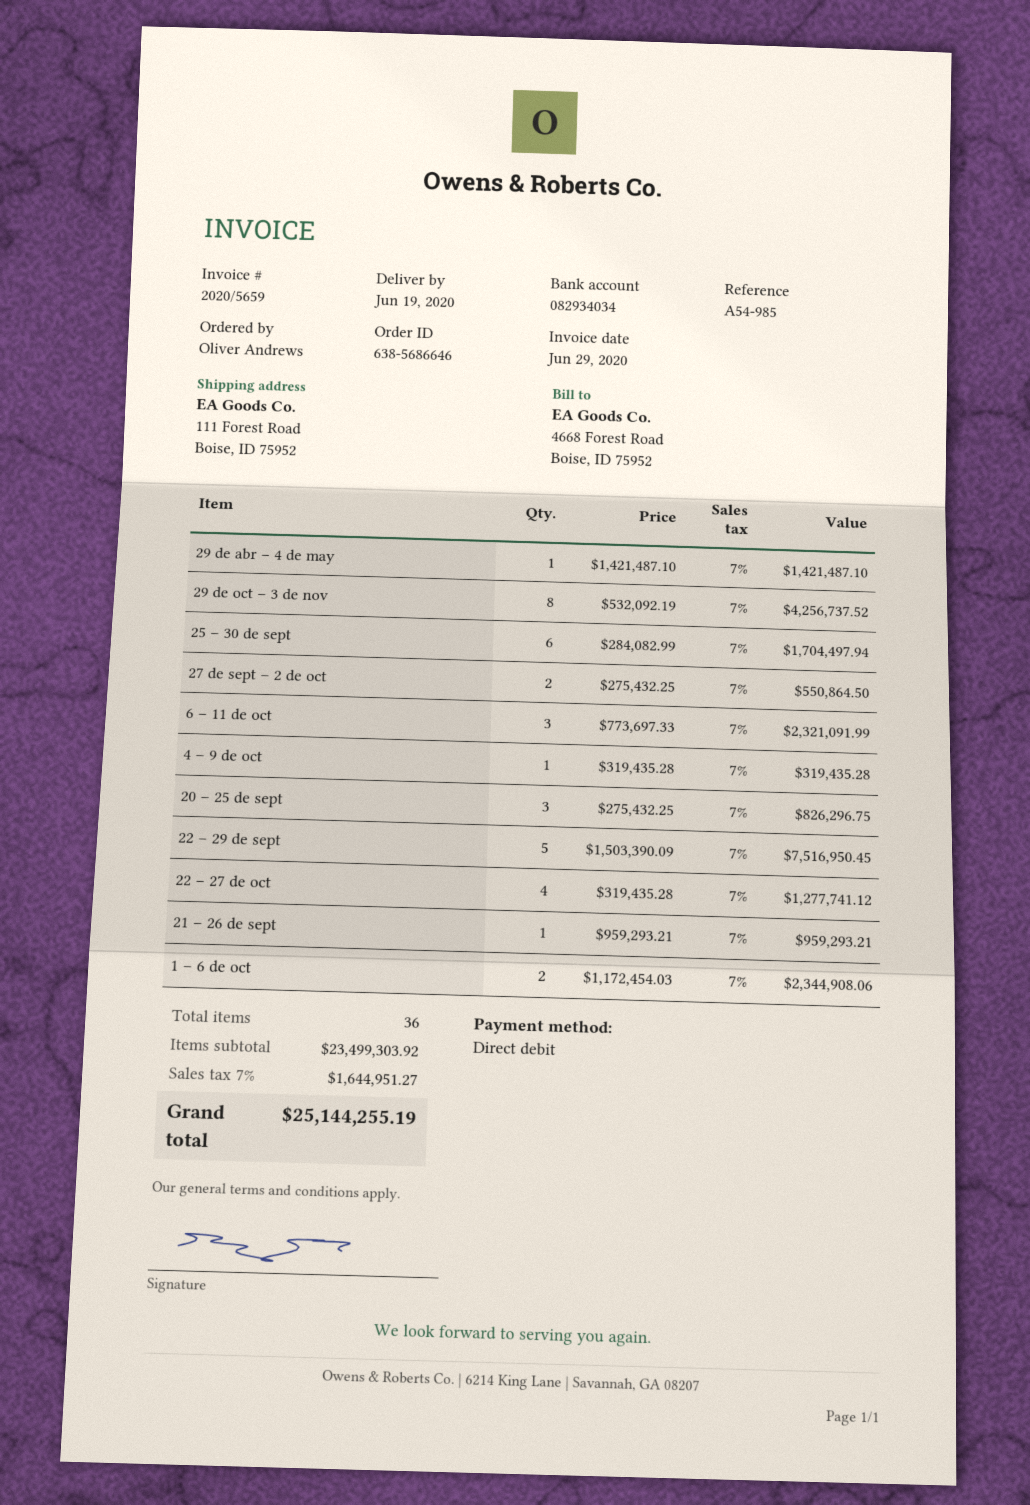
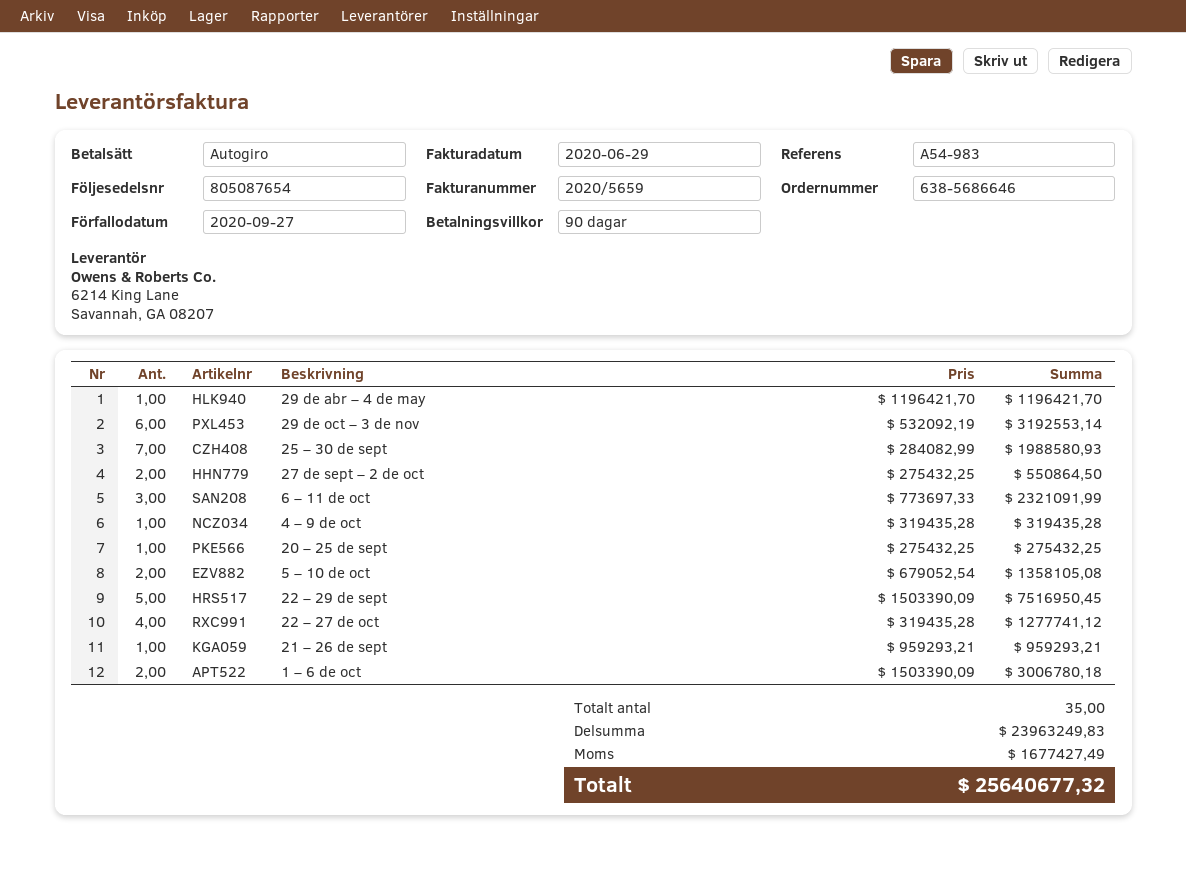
reference: A54-985 -> A54-983
29 de abr – 4 de may: 1 x 1421487.10 = 1421487.10 -> 1 x 1196421.70 = 1196421.70
29 de oct – 3 de nov: 8 x 532092.19 = 4256737.52 -> 6 x 532092.19 = 3192553.14
25 – 30 de sept: 6 x 284082.99 = 1704497.94 -> 7 x 284082.99 = 1988580.93
20 – 25 de sept: 3 x 275432.25 = 826296.75 -> 1 x 275432.25 = 275432.25
1 – 6 de oct: 2 x 1172454.03 = 2344908.06 -> 2 x 1503390.09 = 3006780.18
5 – 10 de oct: none -> 2 x 679052.54 = 1358105.08
total quantity: 36 -> 35
subtotal: 23499303.92 -> 23963249.83
tax: 1644951.27 -> 1677427.49
total: 25144255.19 -> 25640677.32

